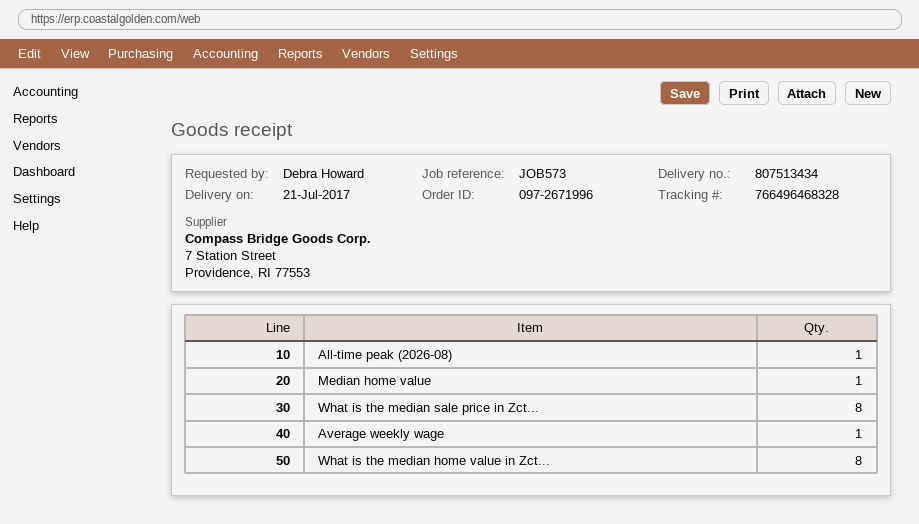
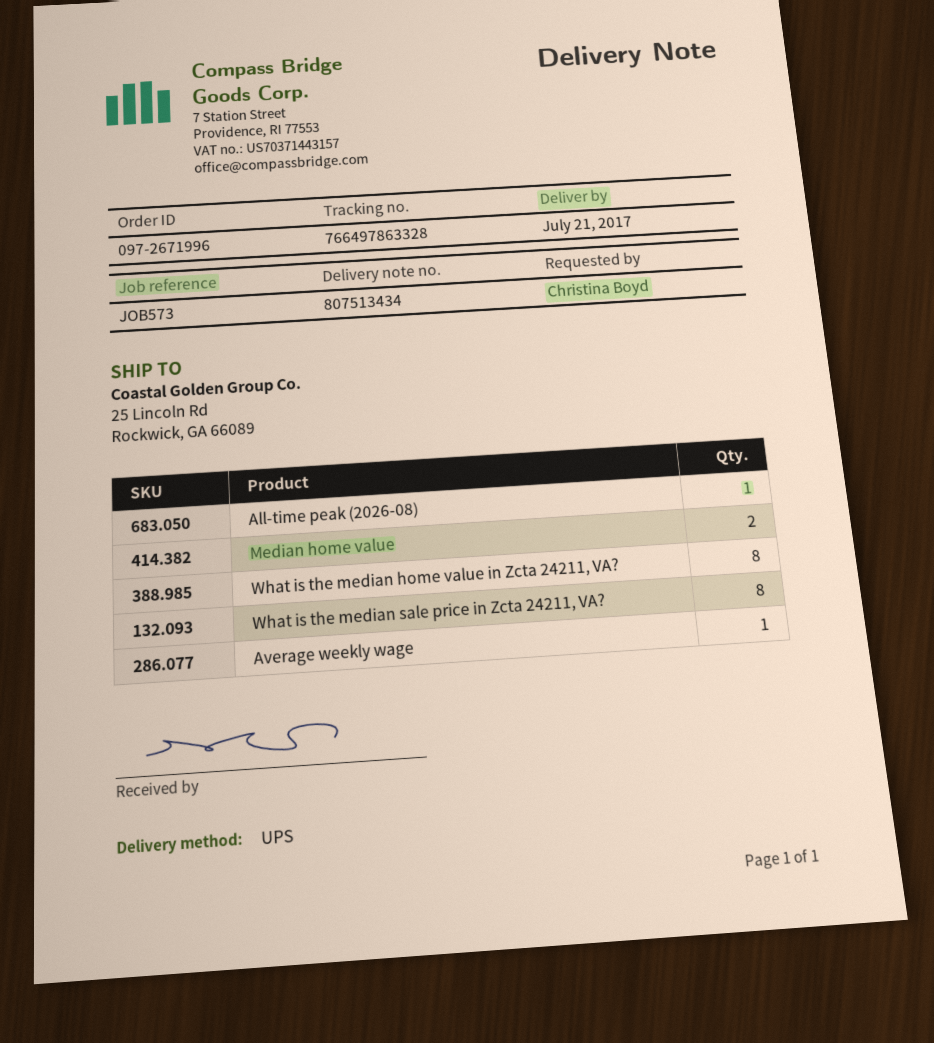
ordered by: Debra Howard -> Christina Boyd
tracking number: 766496468328 -> 766497863328
Median home value: 1 -> 2

